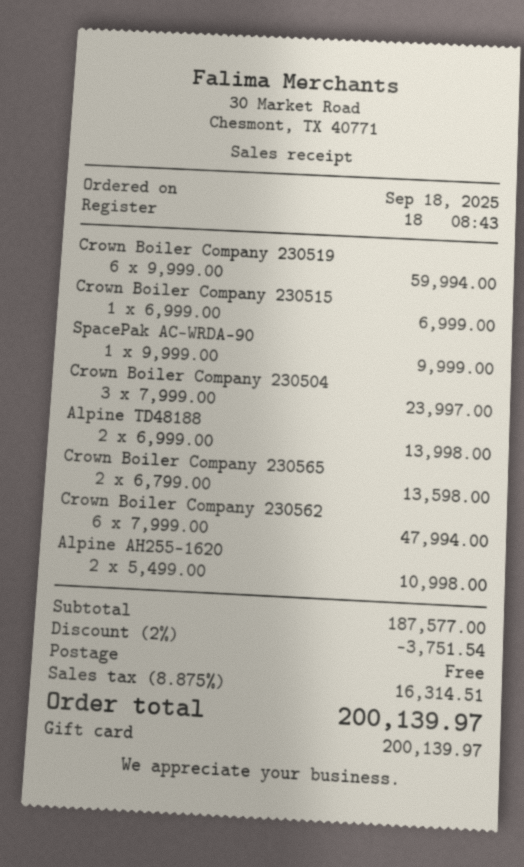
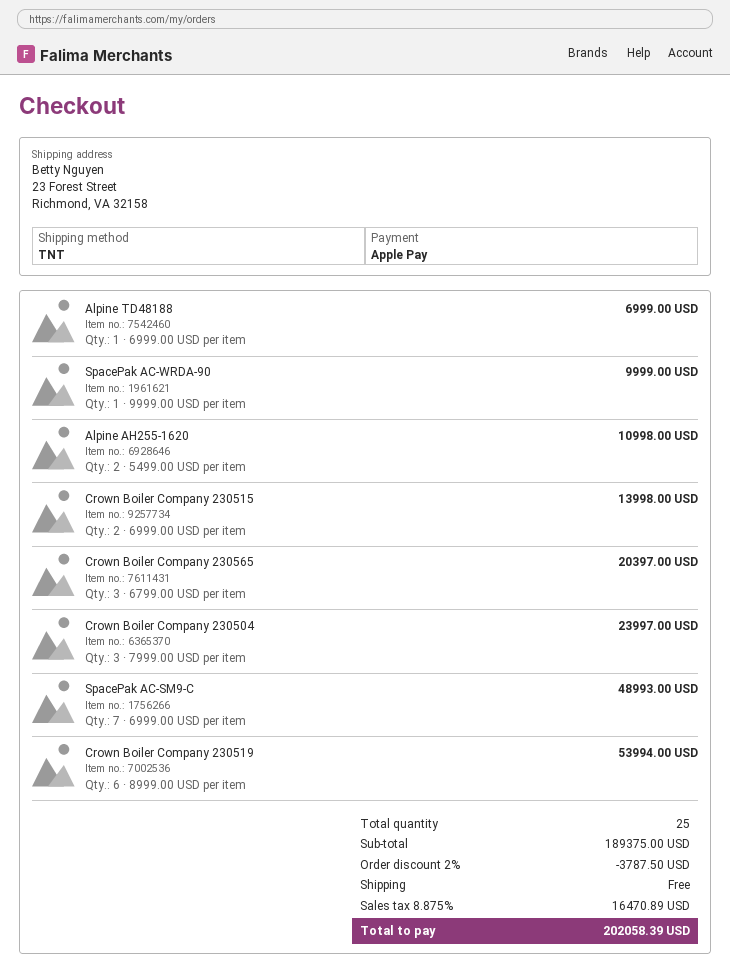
payment method: gift card -> Apple Pay
Crown Boiler Company 230519: 6 x 9999.00 = 59994.00 -> 6 x 8999.00 = 53994.00
Crown Boiler Company 230515: 1 x 6999.00 = 6999.00 -> 2 x 6999.00 = 13998.00
Alpine TD48188: 2 x 6999.00 = 13998.00 -> 1 x 6999.00 = 6999.00
Crown Boiler Company 230565: 2 x 6799.00 = 13598.00 -> 3 x 6799.00 = 20397.00
Crown Boiler Company 230562: 6 x 7999.00 = 47994.00 -> none
SpacePak AC-SM9-C: none -> 7 x 6999.00 = 48993.00
subtotal: 187577.00 -> 189375.00
discount: 2% = 3751.54 -> 2% = 3787.50
tax: 8.875% = 16314.51 -> 8.875% = 16470.89
total: 200139.97 -> 202058.39

